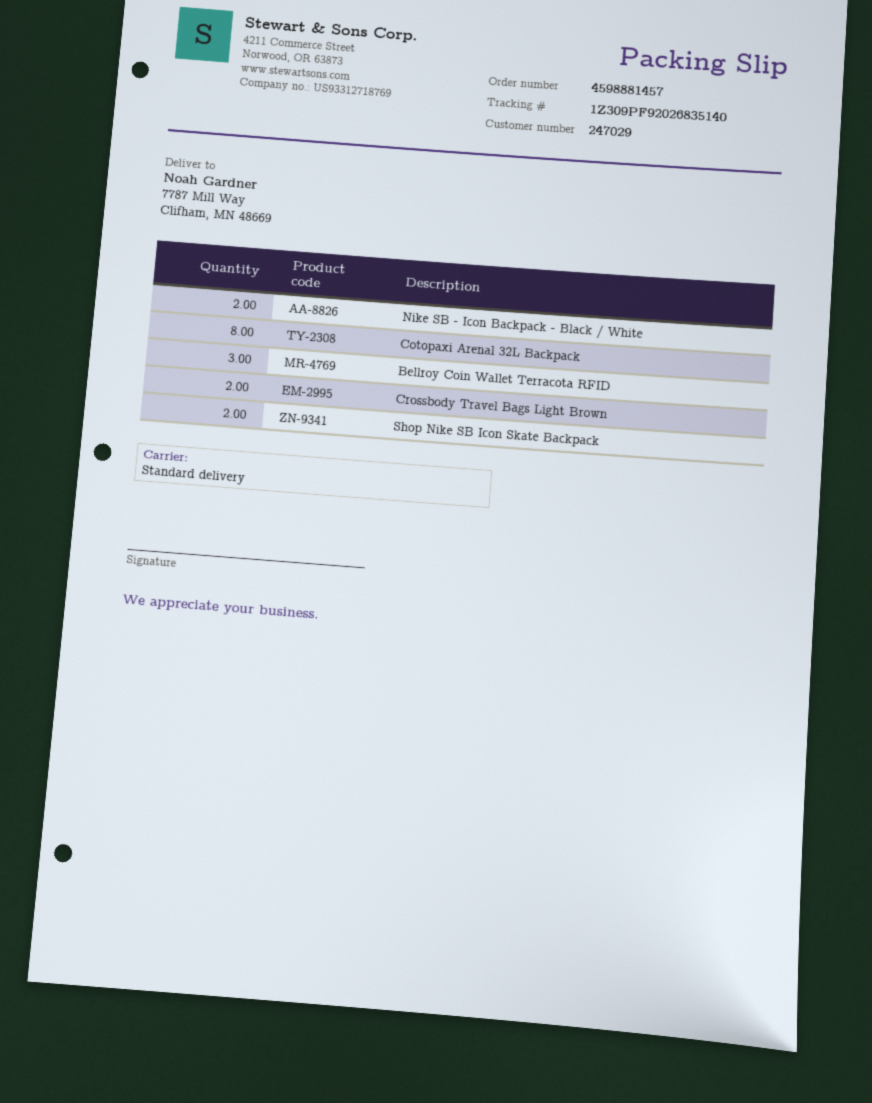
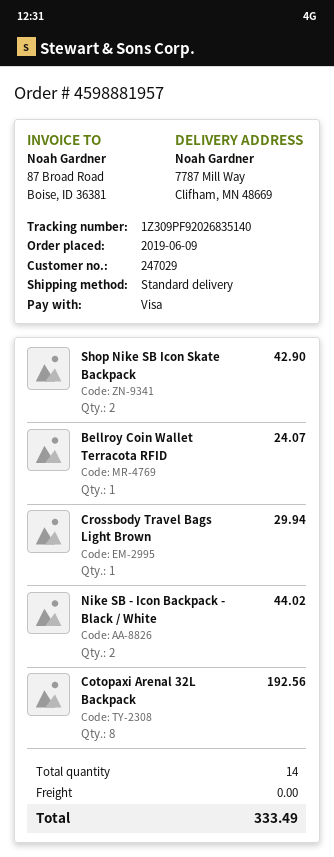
order number: 4598881457 -> 4598881957
Bellroy Coin Wallet Terracota RFID: 3 -> 1
Crossbody Travel Bags Light Brown: 2 -> 1

